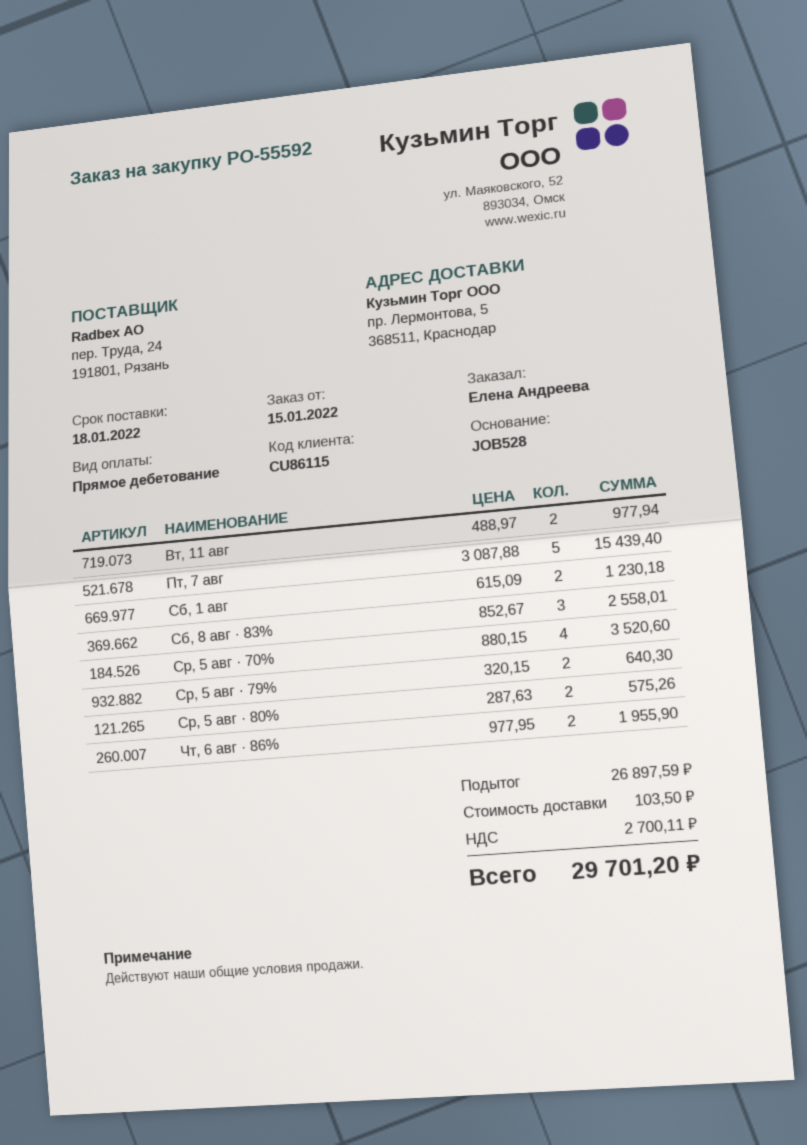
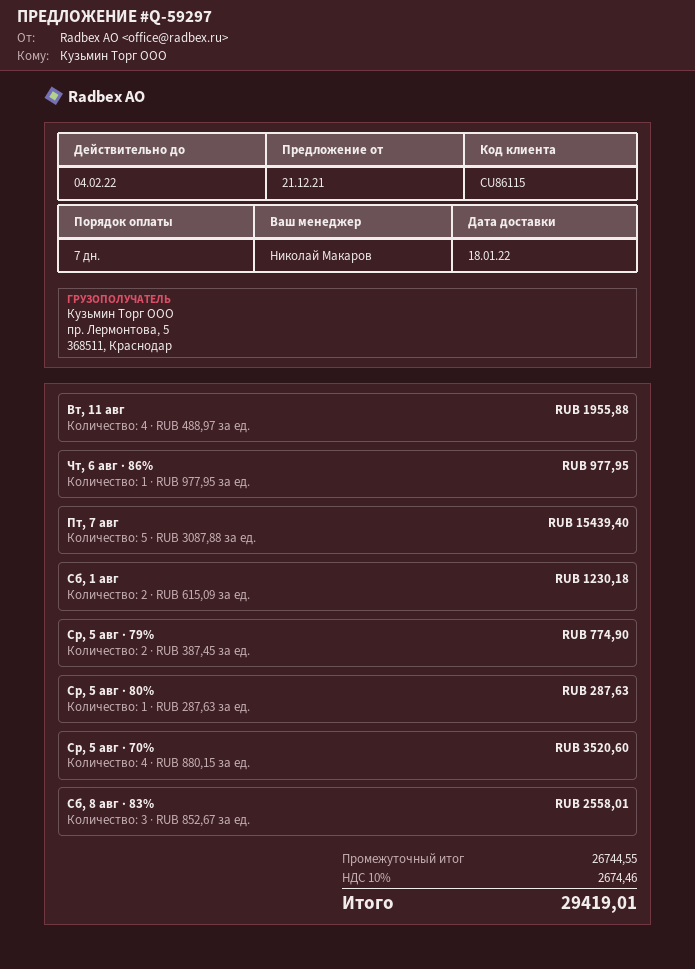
Вт, 11 авг: 2 x 488.97 = 977.94 -> 4 x 488.97 = 1955.88
Ср, 5 авг · 79%: 2 x 320.15 = 640.30 -> 2 x 387.45 = 774.90
Ср, 5 авг · 80%: 2 x 287.63 = 575.26 -> 1 x 287.63 = 287.63
Чт, 6 авг · 86%: 2 x 977.95 = 1955.90 -> 1 x 977.95 = 977.95
subtotal: 26897.59 -> 26744.55
shipping: 103.50 -> none
tax: 2700.11 -> 2674.46
total: 29701.20 -> 29419.01

